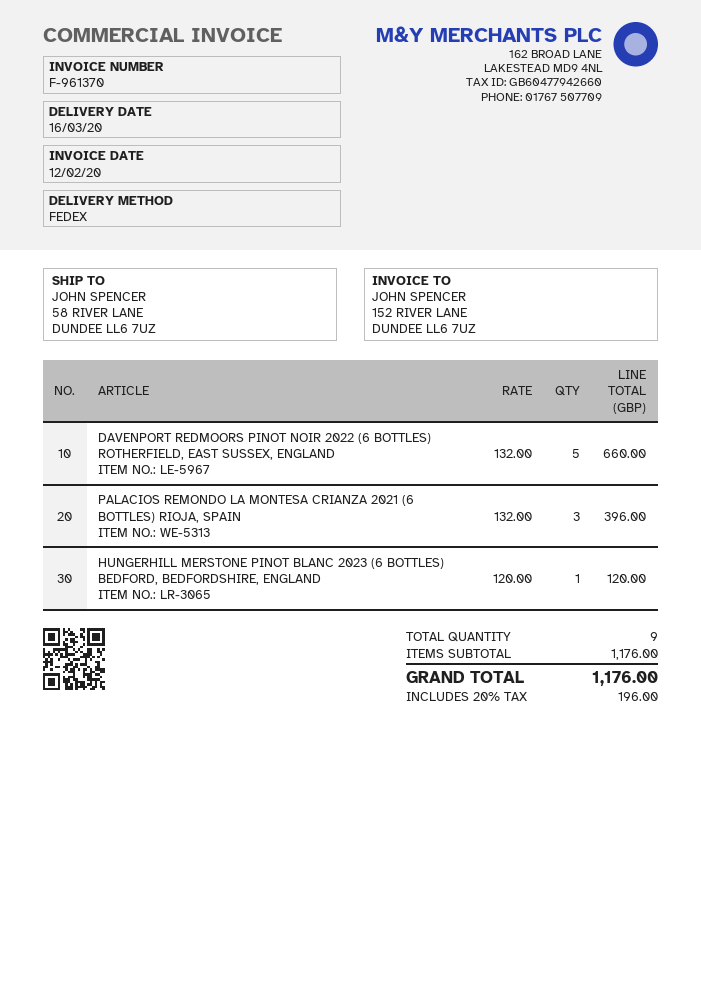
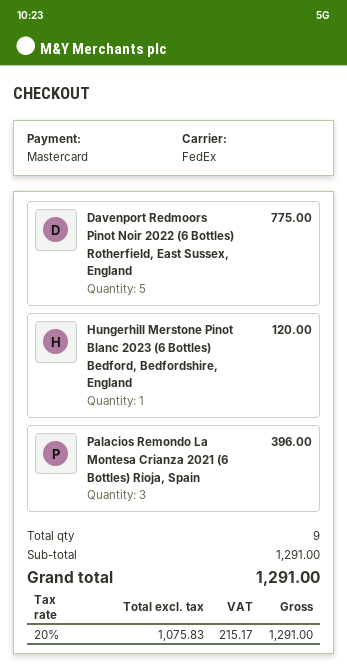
DAVENPORT REDMOORS PINOT NOIR 2022 (6 BOTTLES) ROTHERFIELD, EAST SUSSEX, ENGLAND: 5 for 660.00 -> 5 for 775.00
subtotal: 1176.00 -> 1291.00
tax: 20% = 196.00 -> 20% = 215.17
total: 1176.00 -> 1291.00

